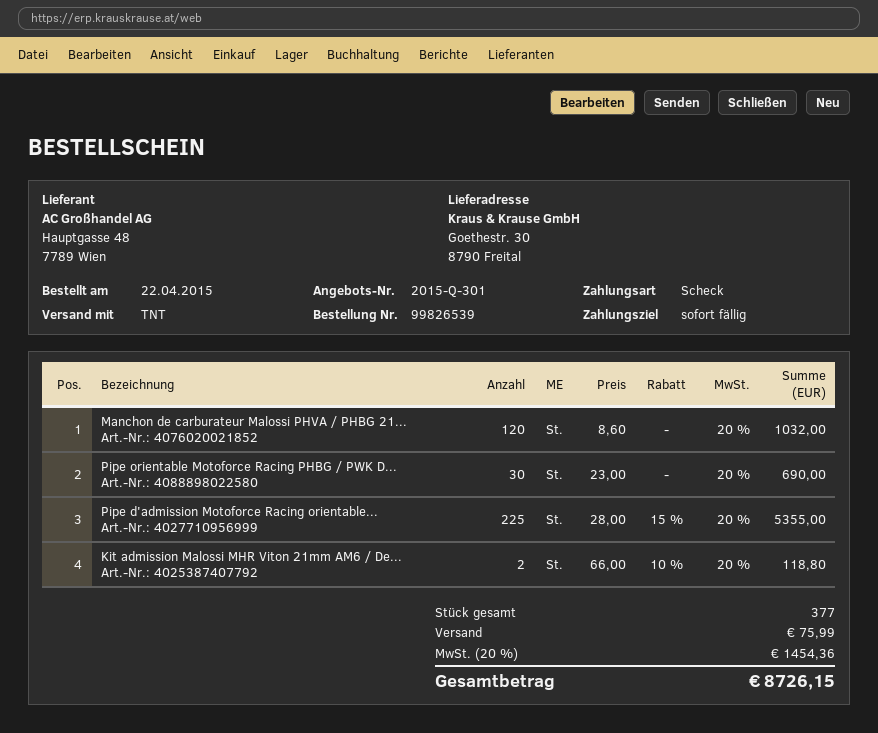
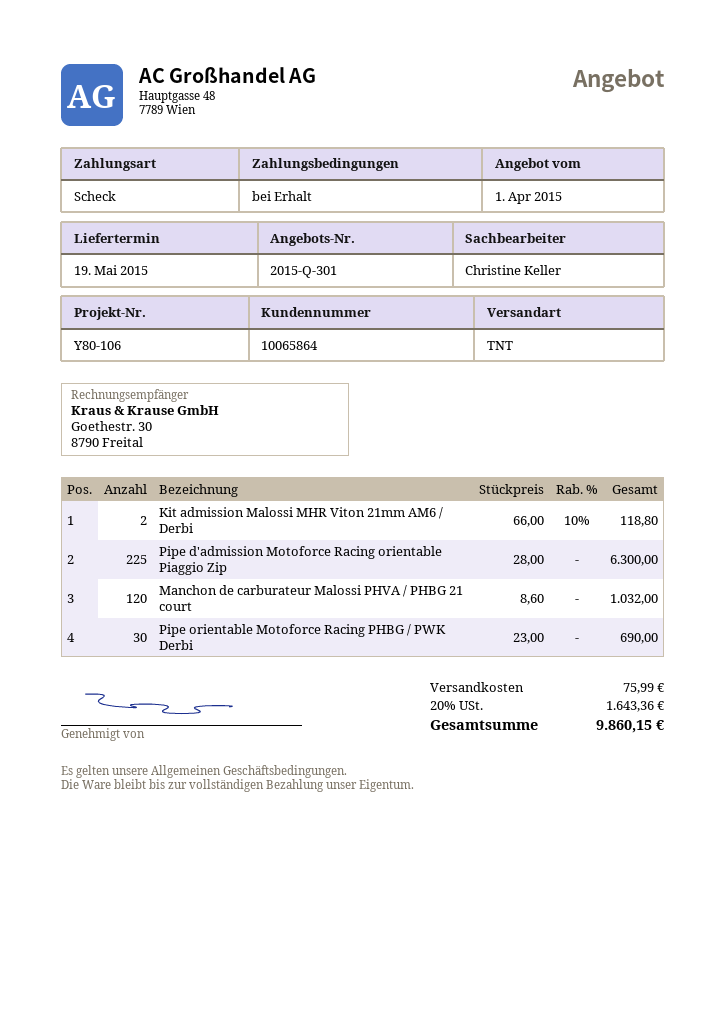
Pipe d'admission Motoforce Racing orientable...: 225 x 28.00 - 15% = 5355.00 -> 225 x 28.00 = 6300.00
tax: 20% = 1454.36 -> 20% = 1643.36
total: 8726.15 -> 9860.15

